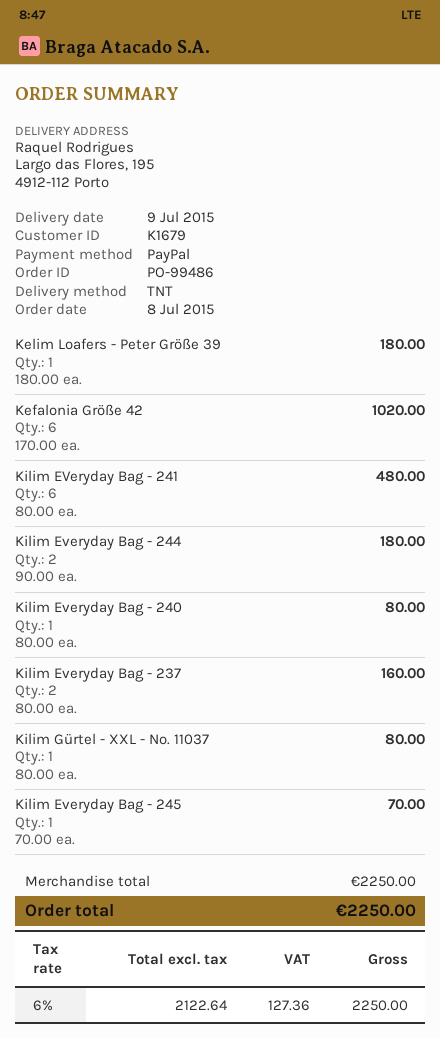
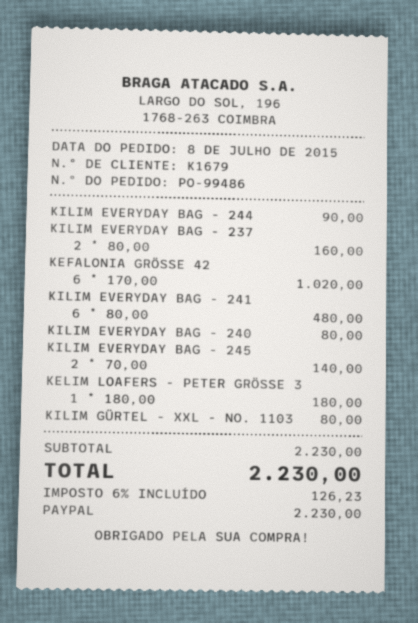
Kilim Everyday Bag - 244: 2 x 90.00 = 180.00 -> 1 x 90.00 = 90.00
Kilim Everyday Bag - 245: 1 x 70.00 = 70.00 -> 2 x 70.00 = 140.00
subtotal: 2250.00 -> 2230.00
tax: 6% = 127.36 -> 6% = 126.23
total: 2250.00 -> 2230.00

